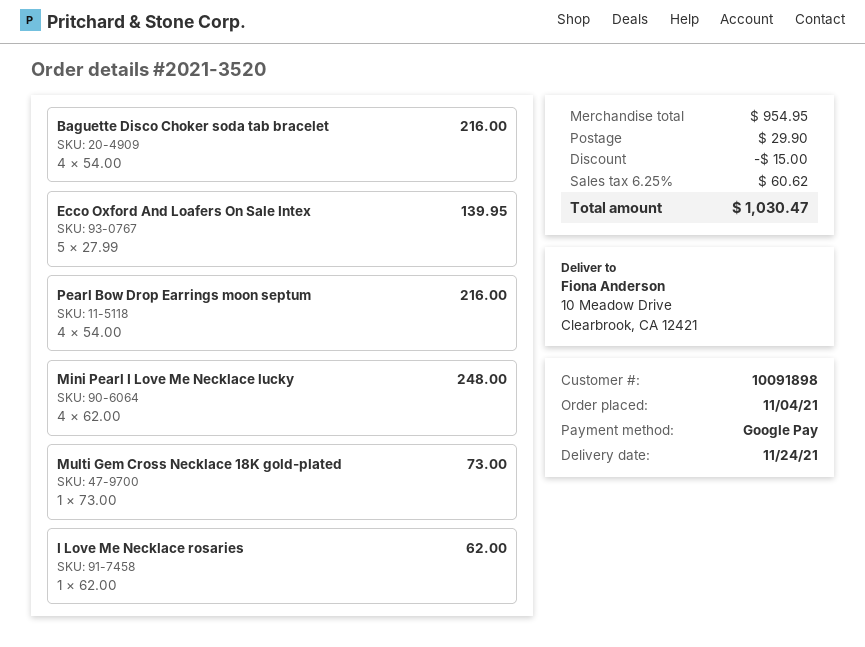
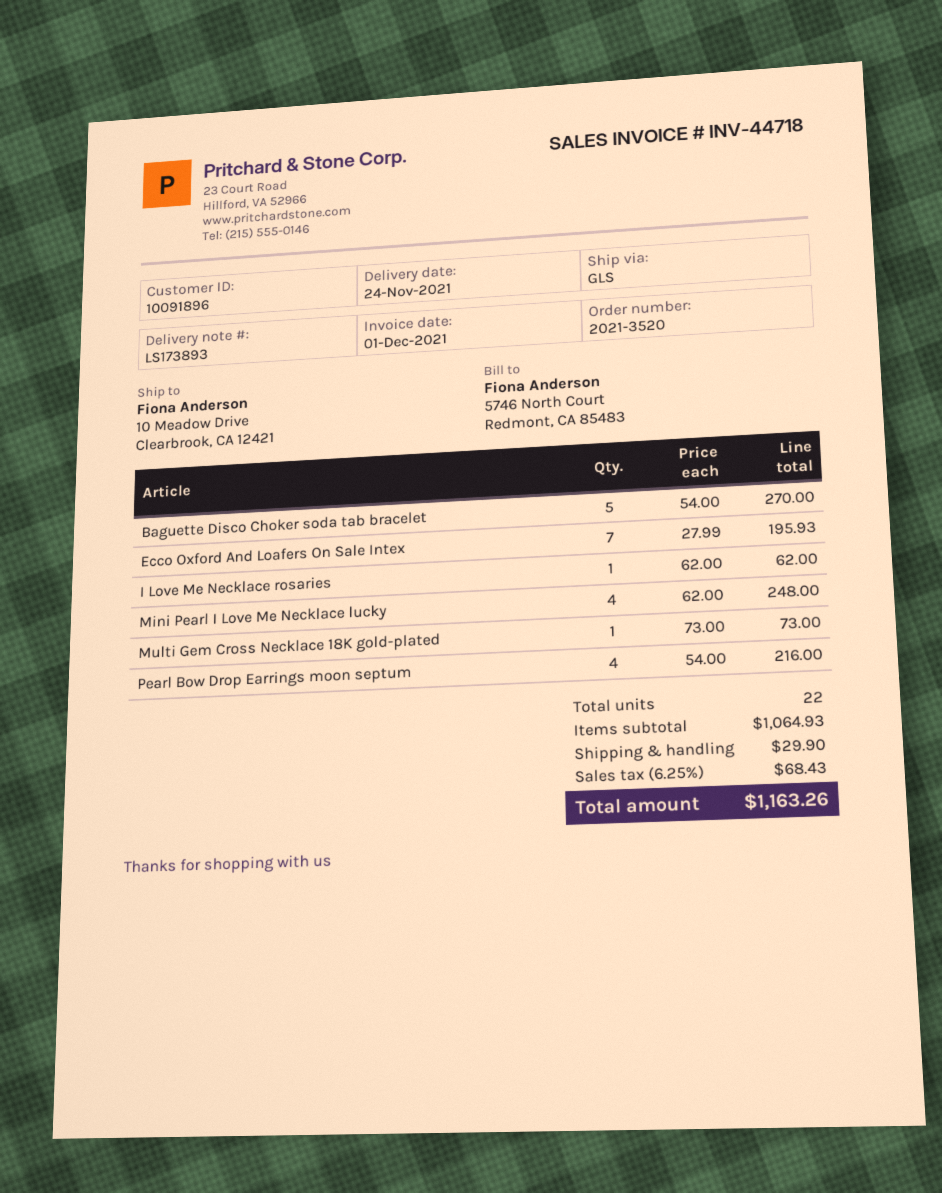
customer number: 10091898 -> 10091896
Baguette Disco Choker soda tab bracelet: 4 x 54.00 = 216.00 -> 5 x 54.00 = 270.00
Ecco Oxford And Loafers On Sale Intex: 5 x 27.99 = 139.95 -> 7 x 27.99 = 195.93
subtotal: 954.95 -> 1064.93
discount: 15.00 -> none
tax: 6.25% = 60.62 -> 6.25% = 68.43
total: 1030.47 -> 1163.26

